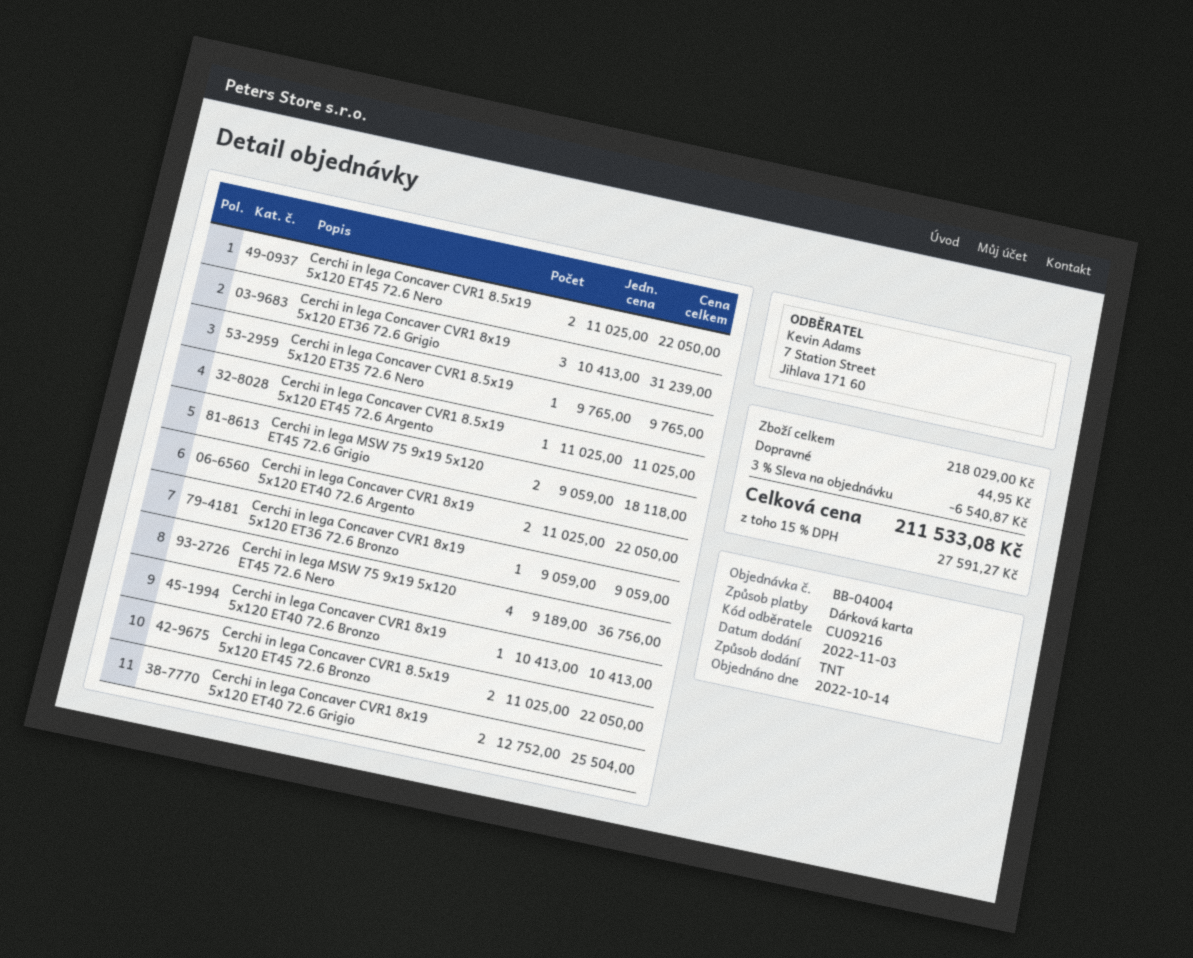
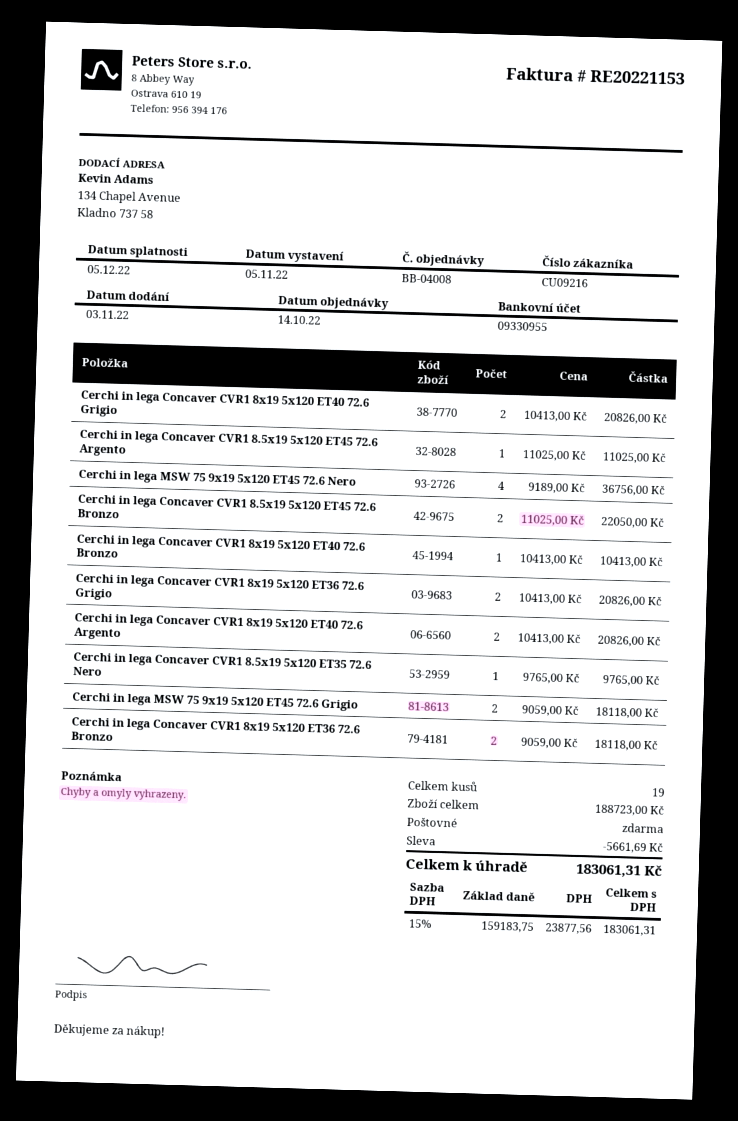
order number: BB-04004 -> BB-04008
Cerchi in lega Concaver CVR1 8.5x19 5x120 ET45 72.6 Nero: 2 x 11025.00 = 22050.00 -> none
Cerchi in lega Concaver CVR1 8x19 5x120 ET36 72.6 Grigio: 3 x 10413.00 = 31239.00 -> 2 x 10413.00 = 20826.00
Cerchi in lega Concaver CVR1 8x19 5x120 ET40 72.6 Argento: 2 x 11025.00 = 22050.00 -> 2 x 10413.00 = 20826.00
Cerchi in lega Concaver CVR1 8x19 5x120 ET36 72.6 Bronzo: 1 x 9059.00 = 9059.00 -> 2 x 9059.00 = 18118.00
Cerchi in lega Concaver CVR1 8x19 5x120 ET40 72.6 Grigio: 2 x 12752.00 = 25504.00 -> 2 x 10413.00 = 20826.00
subtotal: 218029.00 -> 188723.00
discount: 6540.87 -> 5661.69
shipping: 44.95 -> 0.00
tax: 15% = 27591.27 -> 15% = 23877.56
total: 211533.08 -> 183061.31

